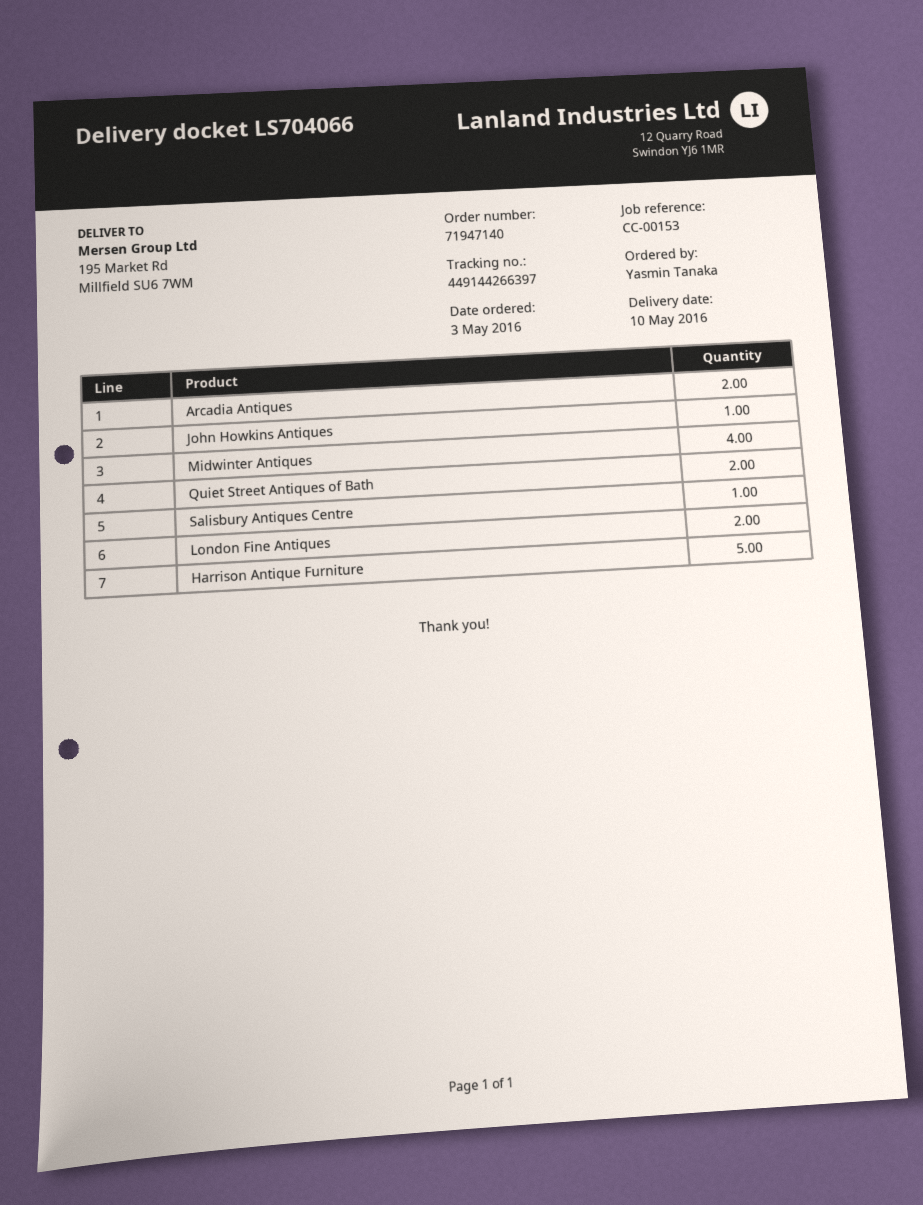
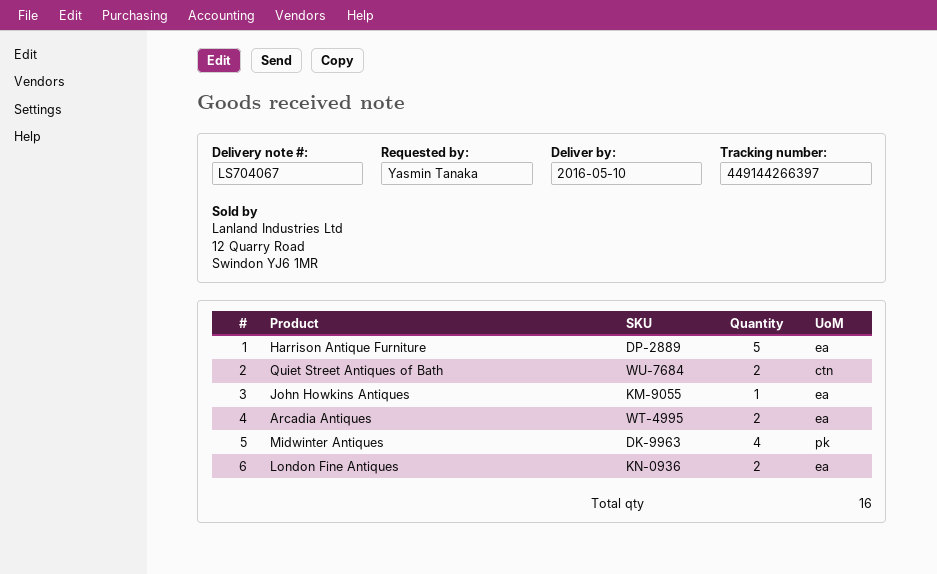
delivery note number: LS704066 -> LS704067
Salisbury Antiques Centre: 1 -> none

